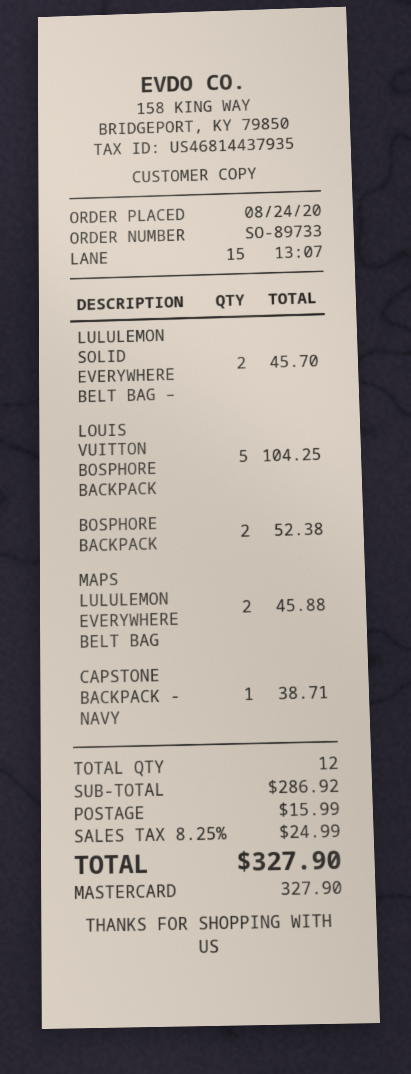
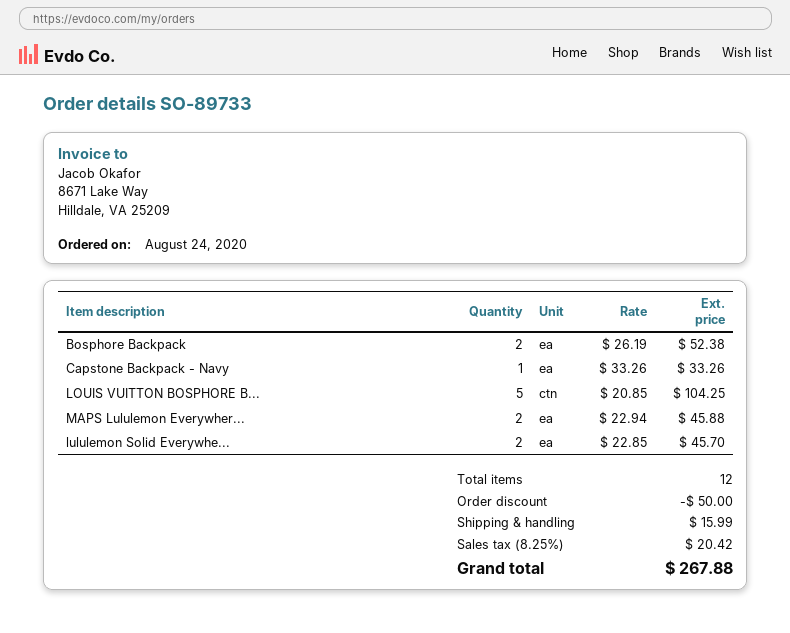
CAPSTONE BACKPACK - NAVY: 1 for 38.71 -> 1 for 33.26
discount: none -> 50.00
tax: 8.25% = 24.99 -> 8.25% = 20.42
total: 327.90 -> 267.88

